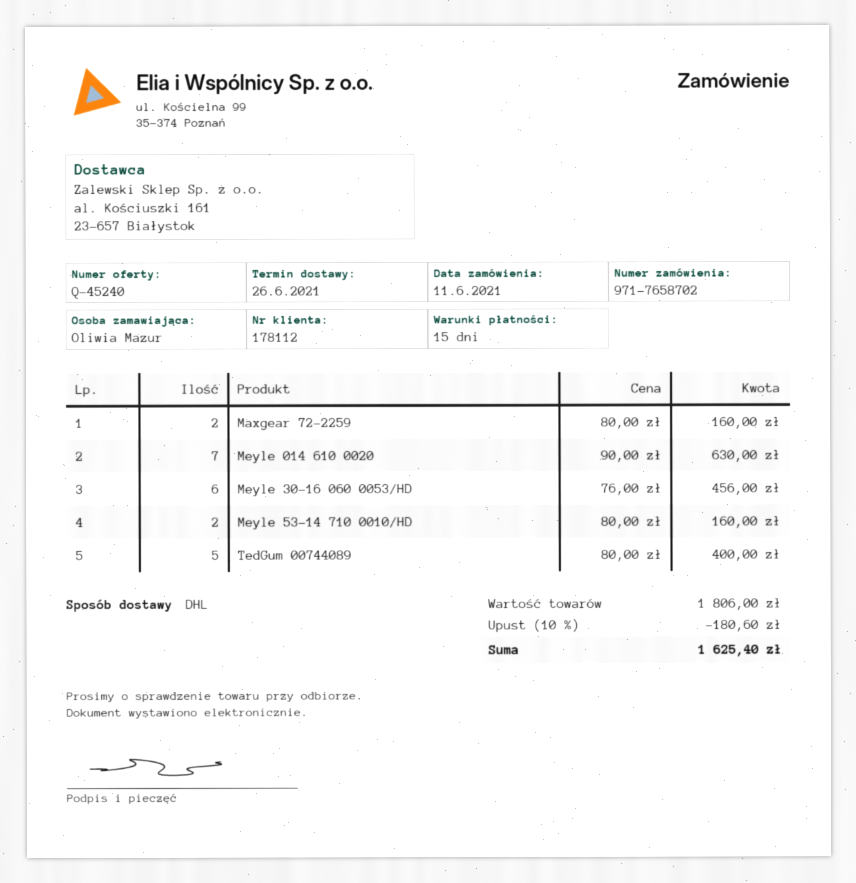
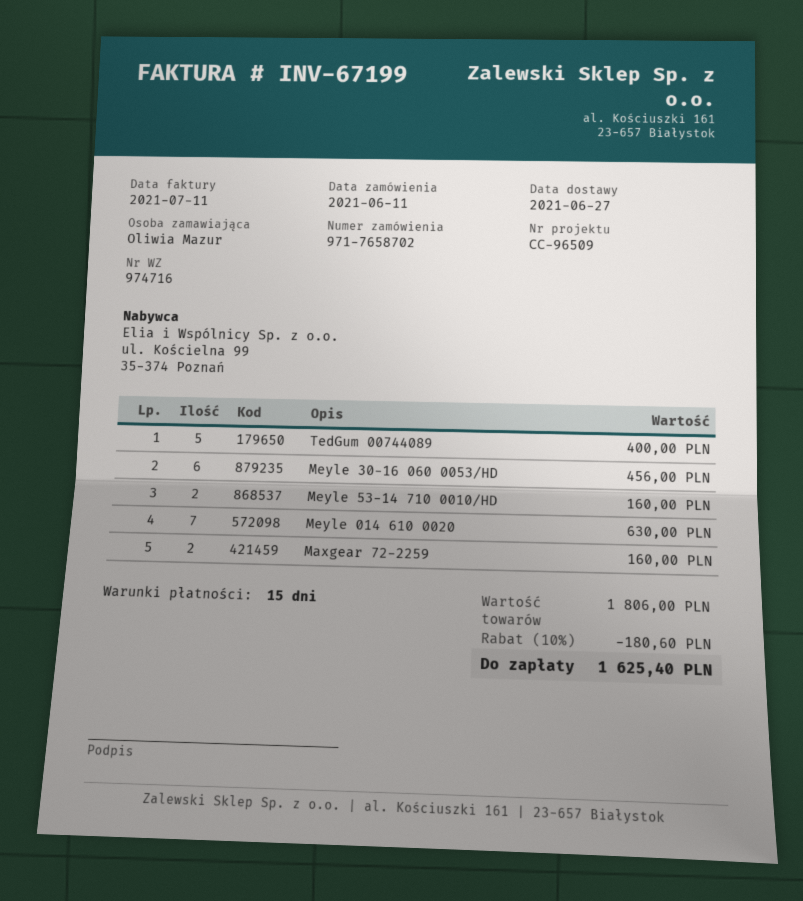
delivery date: 2021-06-26 -> 2021-06-27

